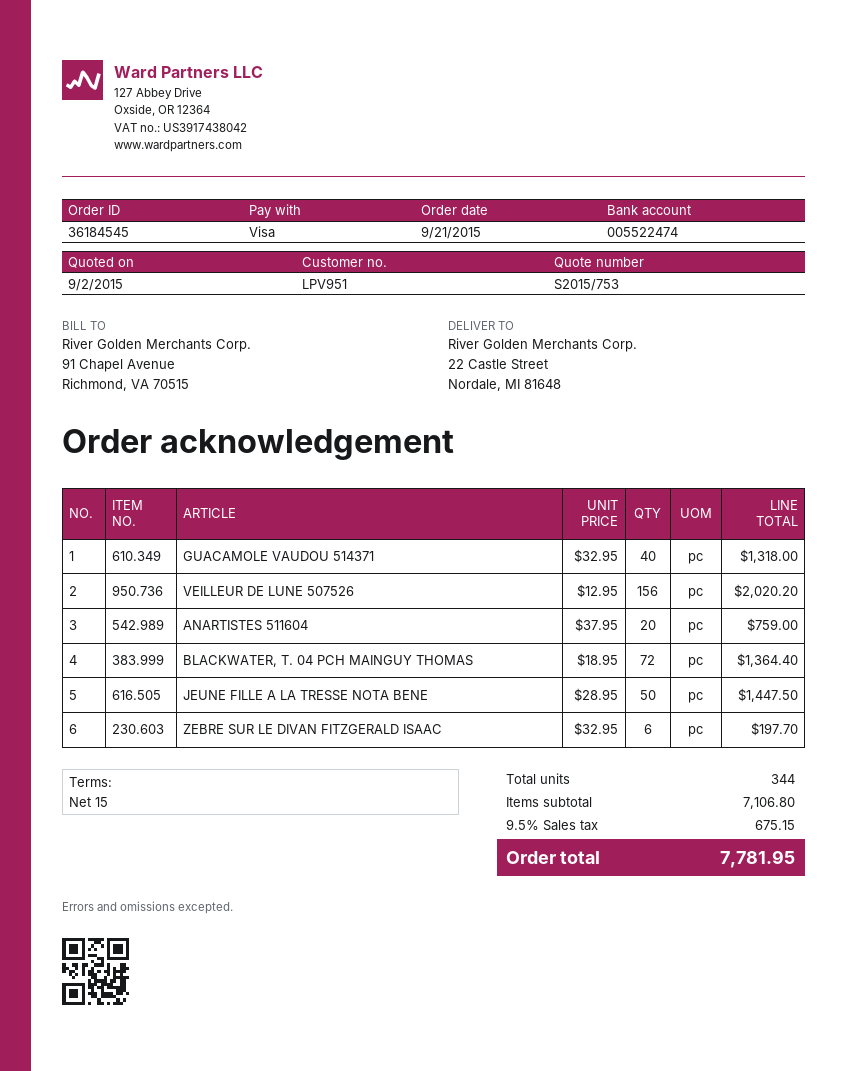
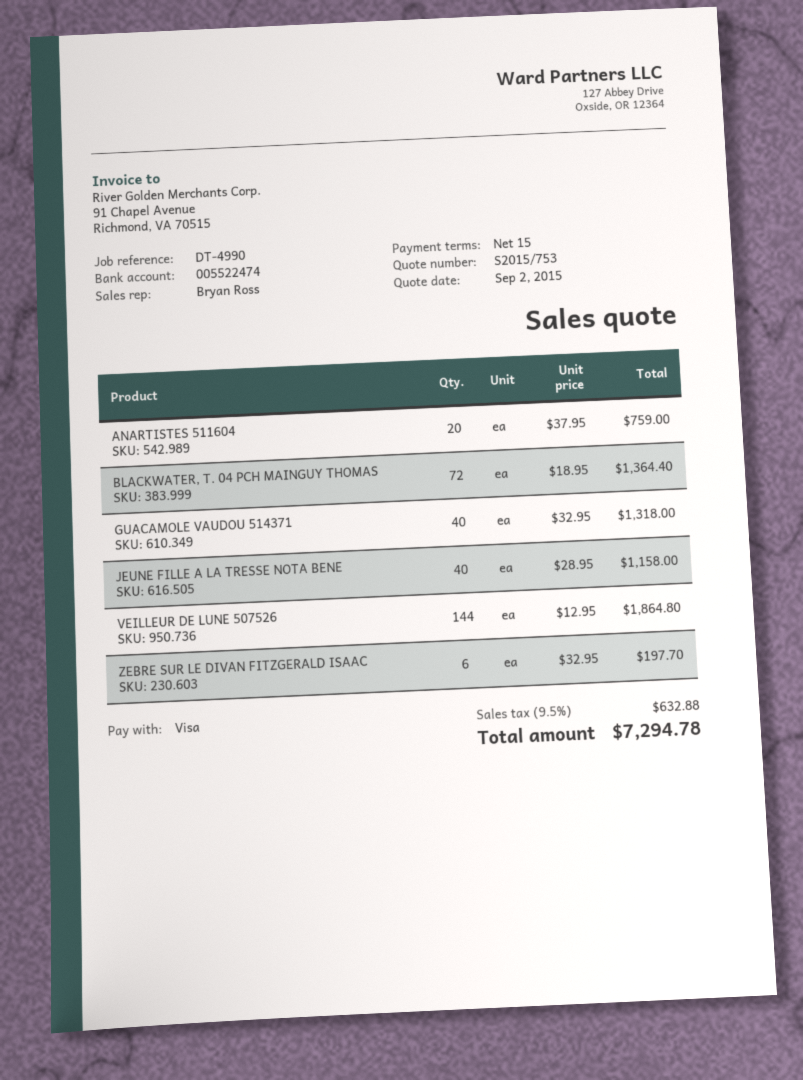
VEILLEUR DE LUNE 507526: 156 x 12.95 = 2020.20 -> 144 x 12.95 = 1864.80
JEUNE FILLE A LA TRESSE NOTA BENE: 50 x 28.95 = 1447.50 -> 40 x 28.95 = 1158.00
tax: 9.5% = 675.15 -> 9.5% = 632.88
total: 7781.95 -> 7294.78

